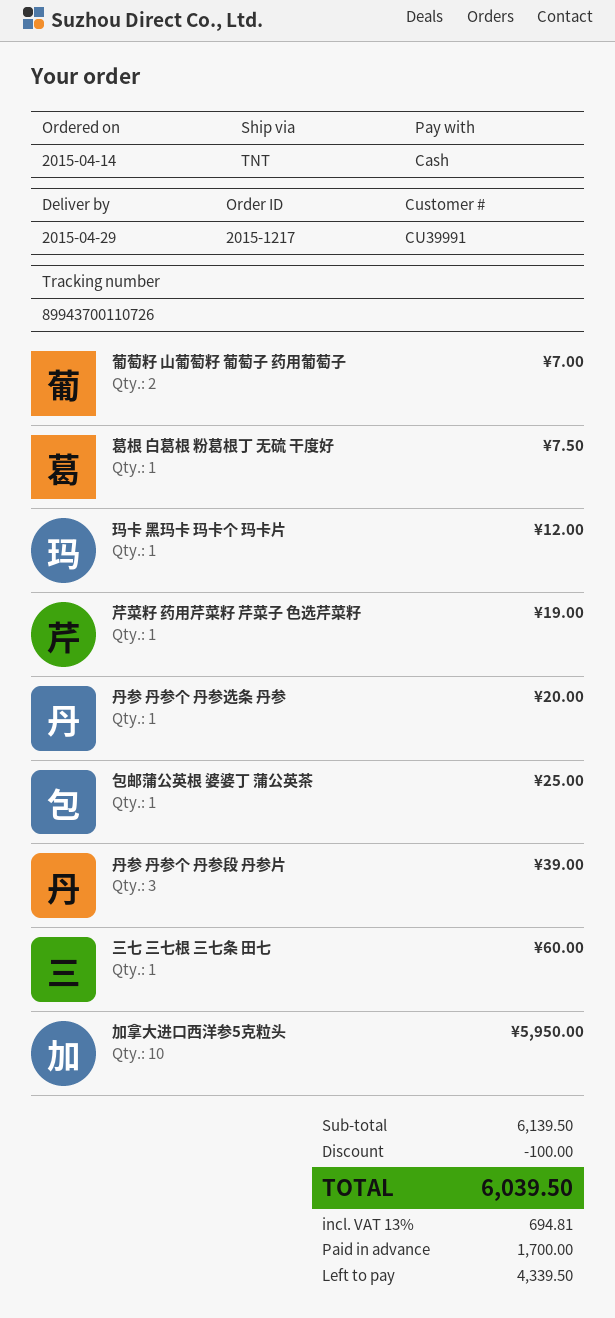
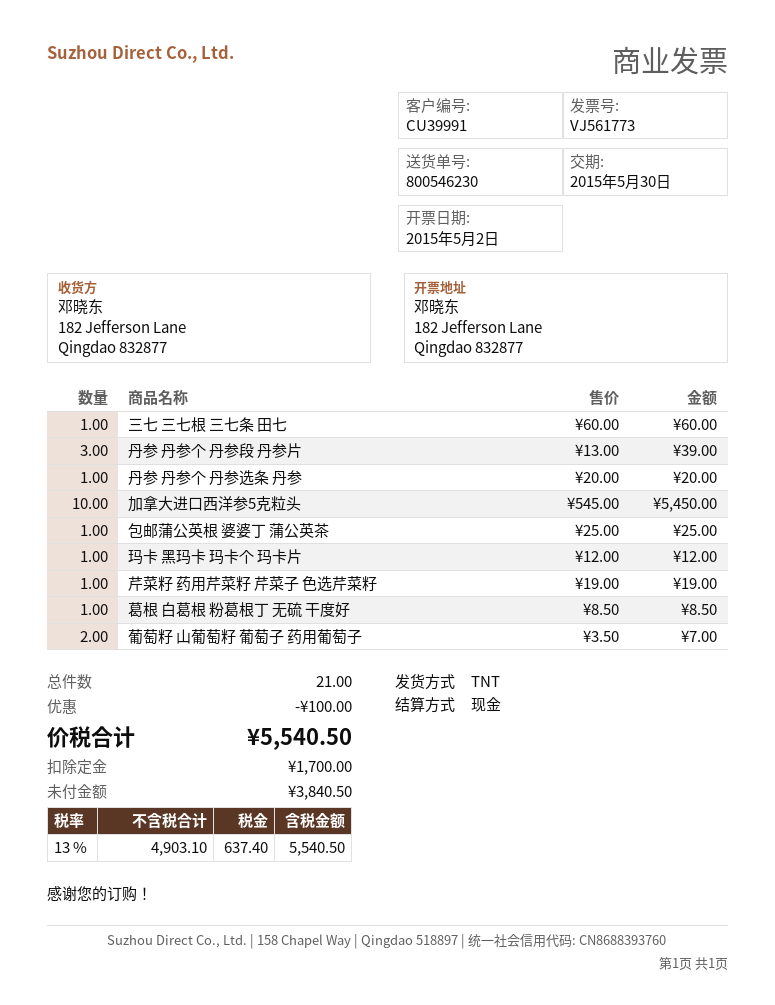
delivery date: 2015-04-29 -> 2015-05-30
葛根 白葛根 粉葛根丁 无硫 干度好: 1 for 7.50 -> 1 for 8.50
加拿大进口西洋参5克粒头: 10 for 5950.00 -> 10 for 5450.00
tax: 13% = 694.81 -> 13% = 637.40
total: 6039.50 -> 5540.50
balance: 4339.50 -> 3840.50

